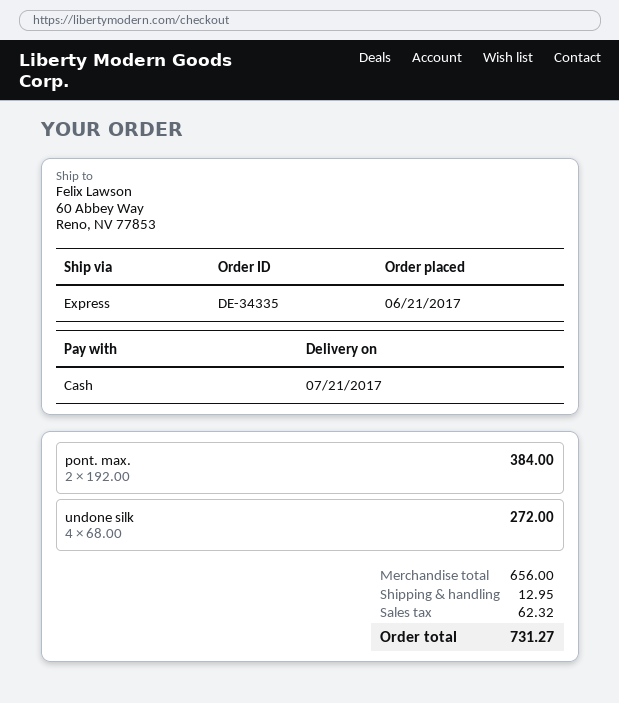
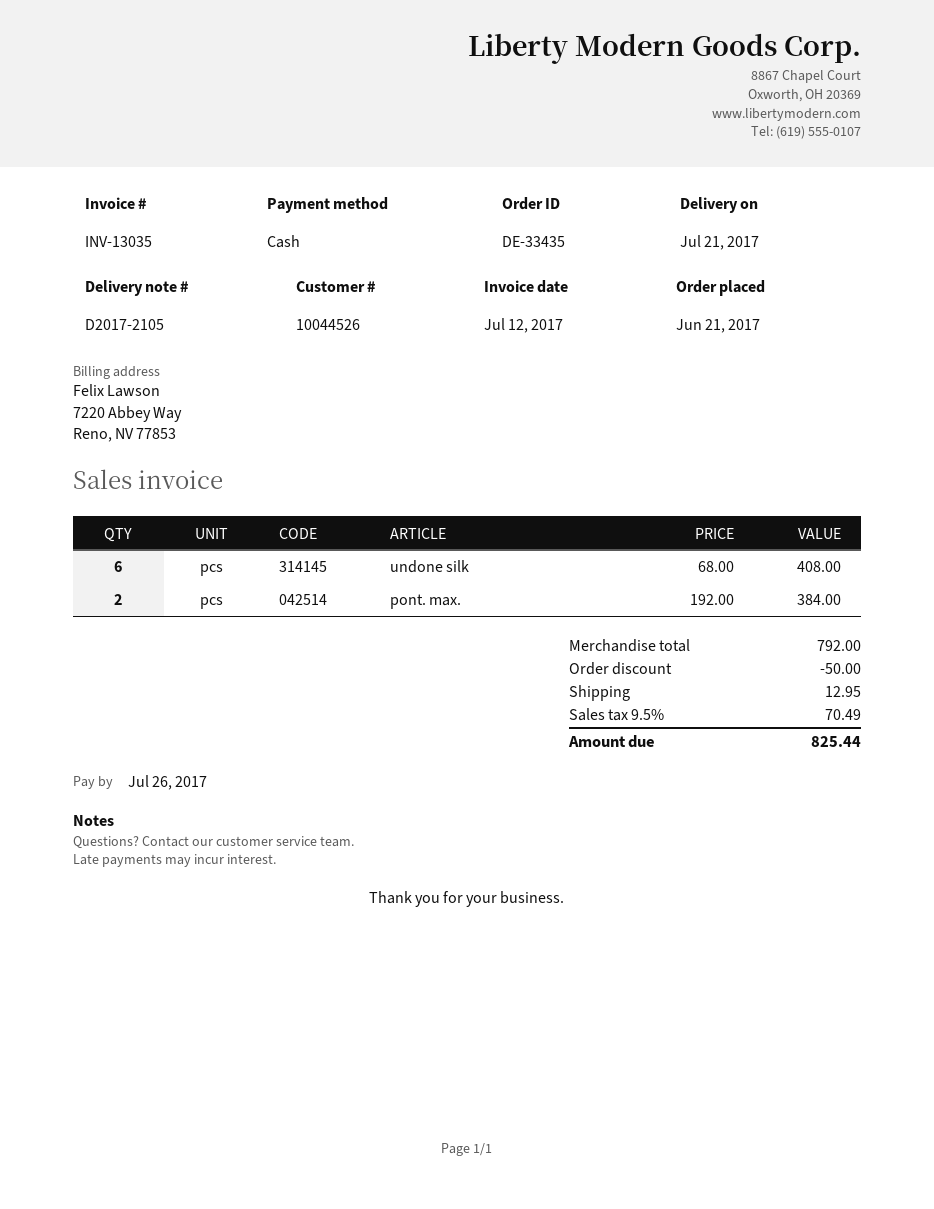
order number: DE-34335 -> DE-33435
undone silk: 4 x 68.00 = 272.00 -> 6 x 68.00 = 408.00
subtotal: 656.00 -> 792.00
discount: none -> 50.00
tax: 62.32 -> 70.49
total: 731.27 -> 825.44

